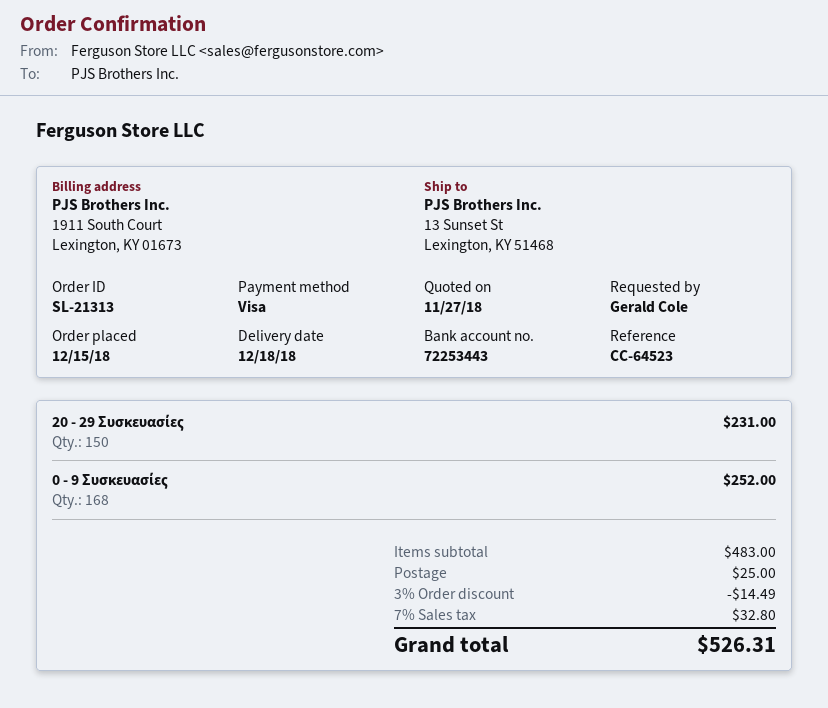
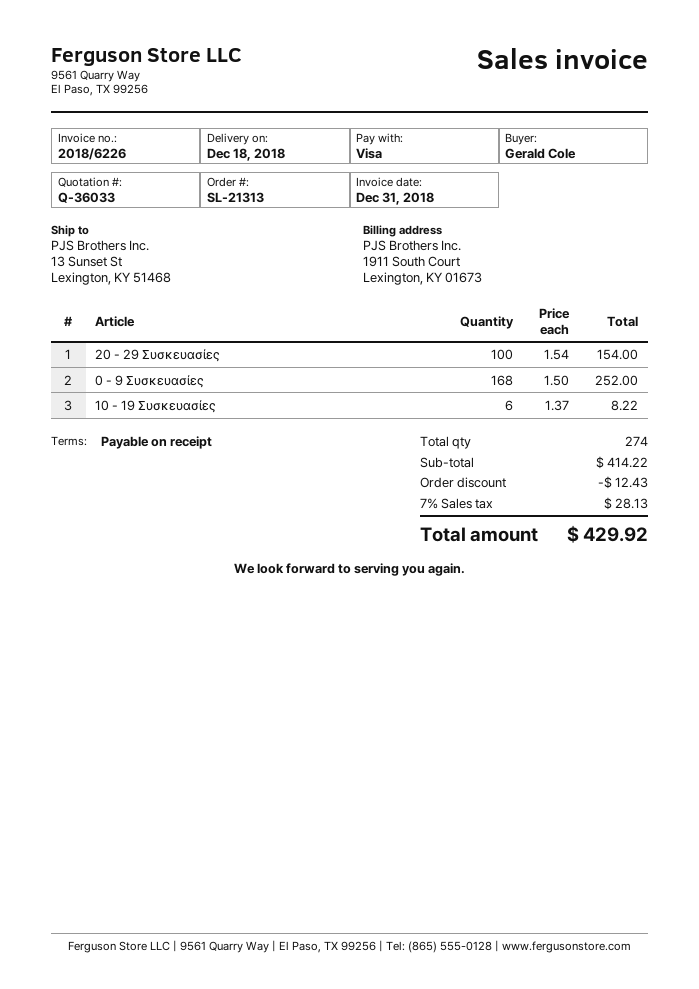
20 - 29 Συσκευασίες: 150 for 231.00 -> 100 for 154.00
10 - 19 Συσκευασίες: none -> 6 for 8.22
subtotal: 483.00 -> 414.22
discount: 14.49 -> 12.43
shipping: 25.00 -> none
tax: 7% = 32.80 -> 7% = 28.13
total: 526.31 -> 429.92

